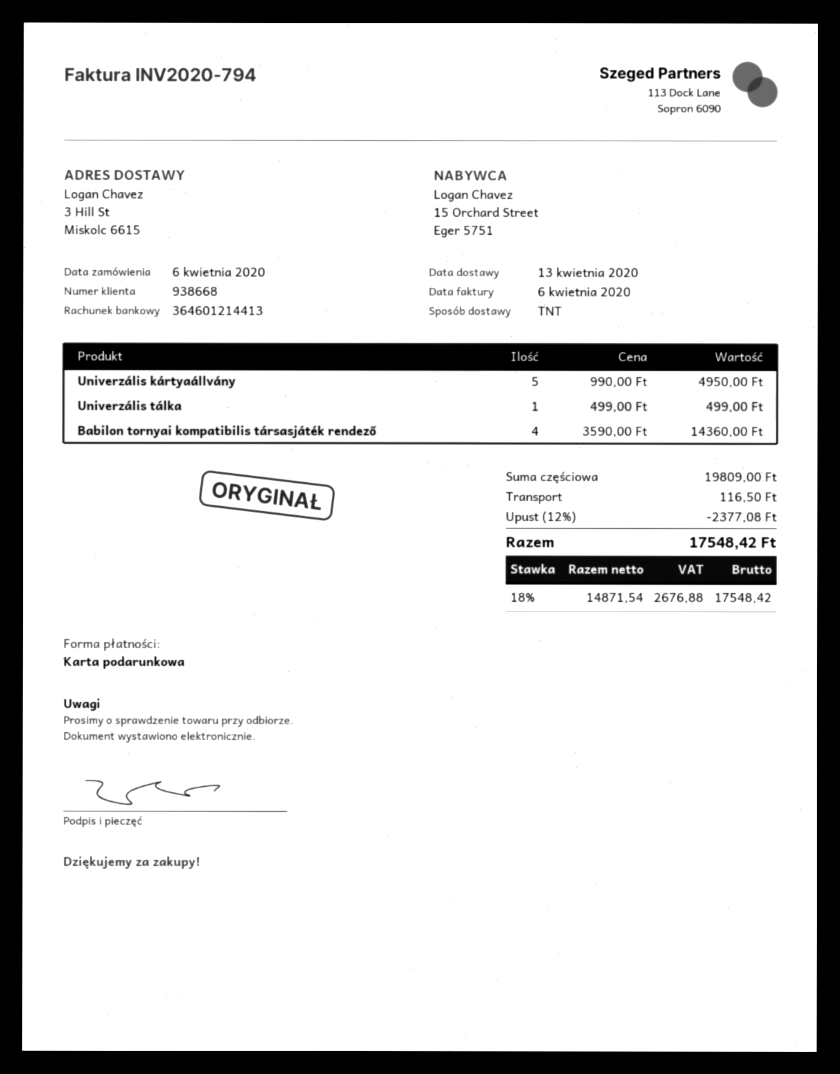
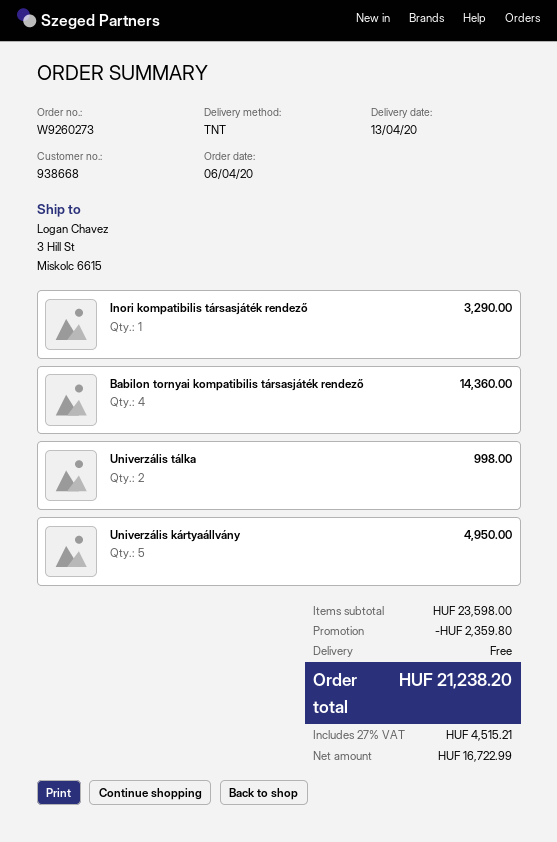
Univerzális tálka: 1 for 499.00 -> 2 for 998.00
Inori kompatibilis társasjáték rendező: none -> 1 for 3290.00
subtotal: 19809.00 -> 23598.00
discount: 2377.08 -> 2359.80
shipping: 116.50 -> 0.00
net: 14871.54 -> 16722.99
tax: 18% = 2676.88 -> 27% = 4515.21
total: 17548.42 -> 21238.20

